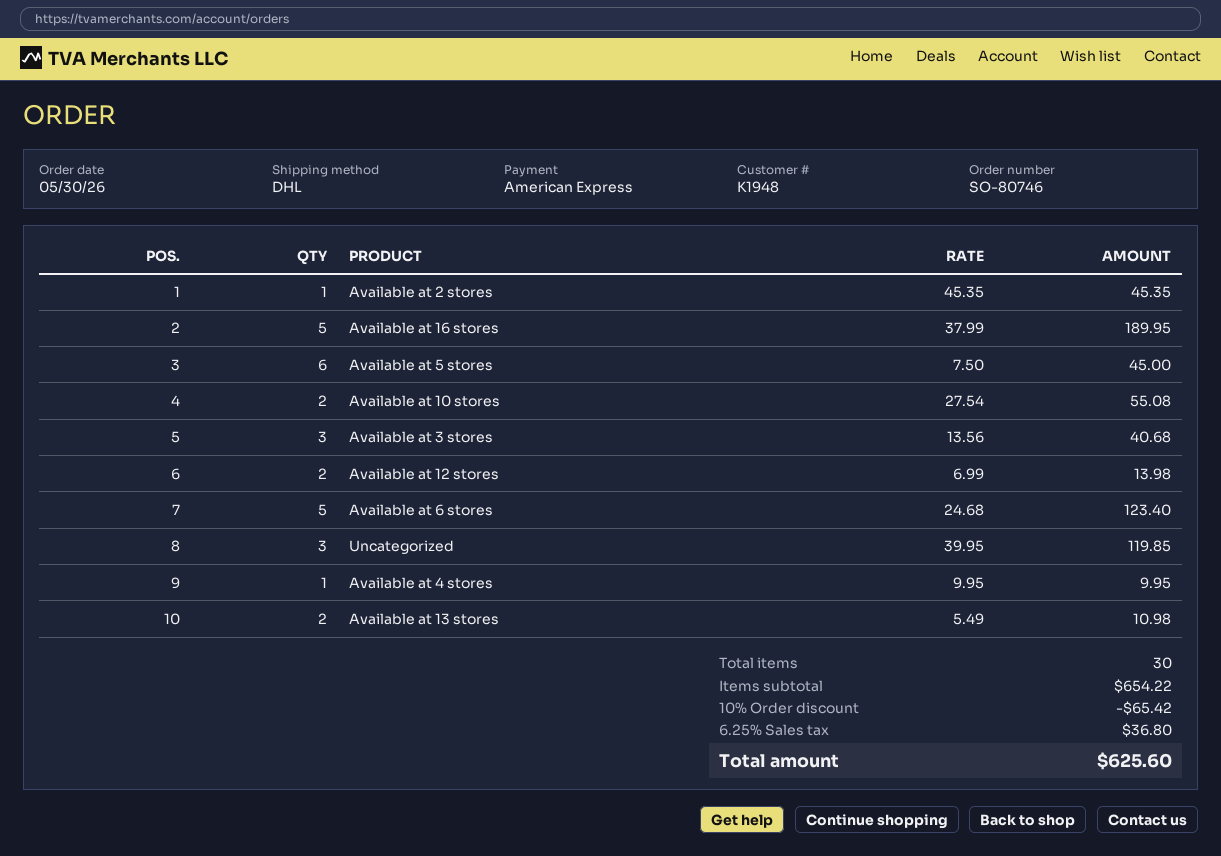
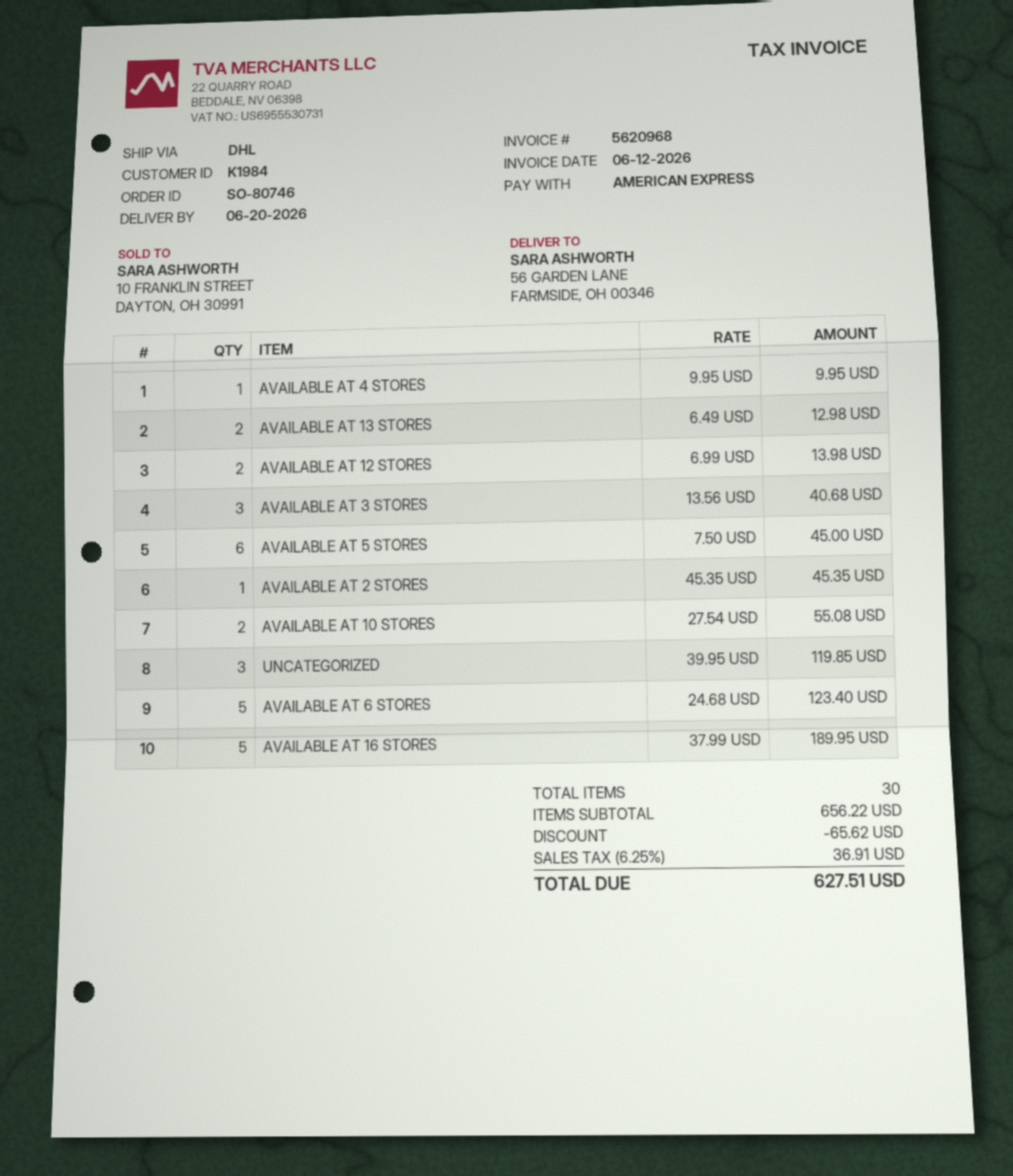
customer number: K1948 -> K1984
Available at 13 stores: 2 x 5.49 = 10.98 -> 2 x 6.49 = 12.98
subtotal: 654.22 -> 656.22
discount: 65.42 -> 65.62
tax: 6.25% = 36.80 -> 6.25% = 36.91
total: 625.60 -> 627.51

